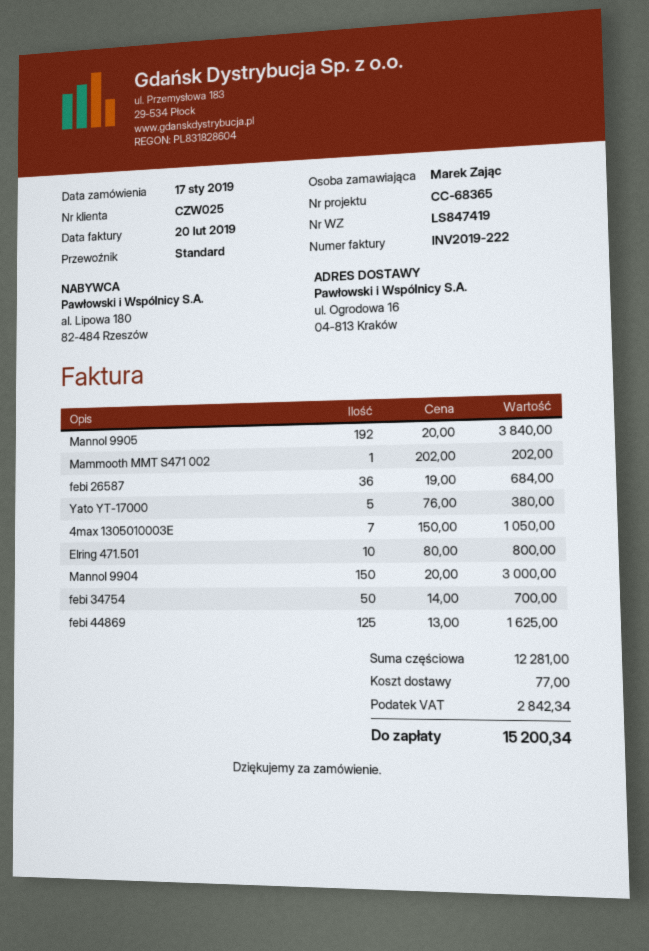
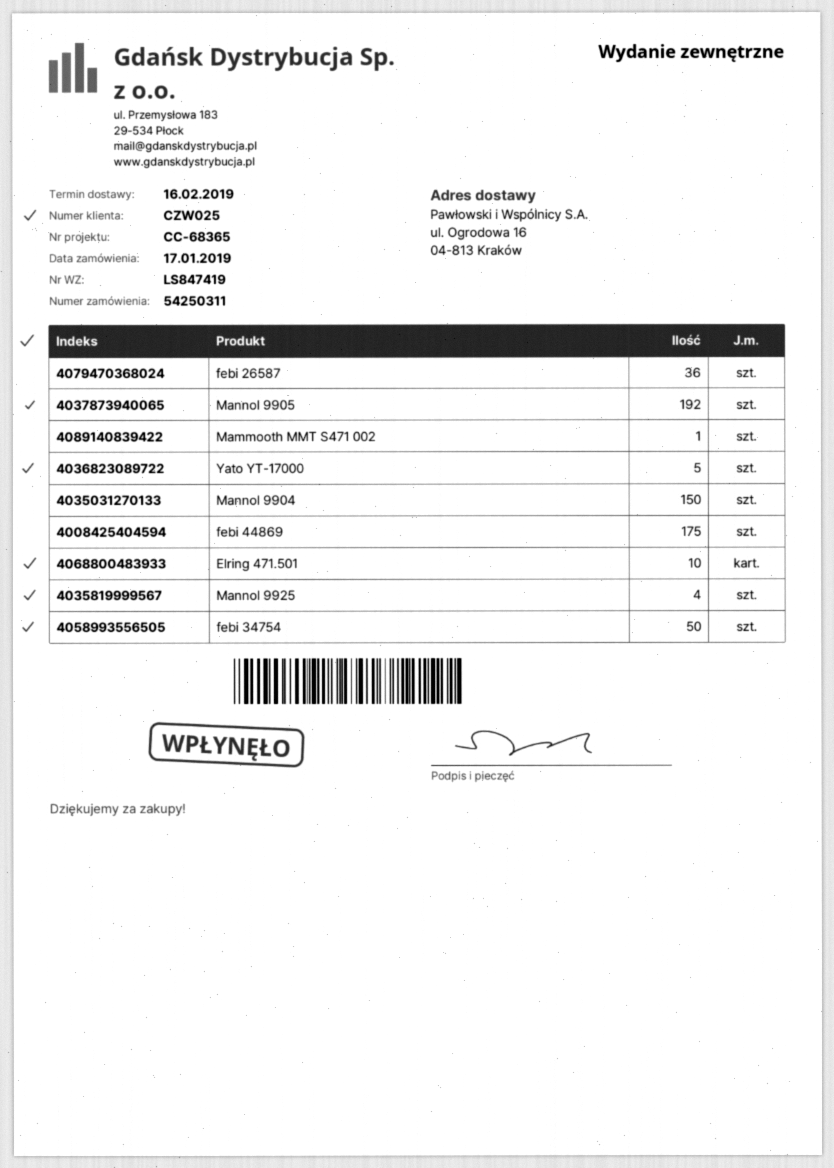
4max 1305010003E: 7 -> none
febi 44869: 125 -> 175
Mannol 9925: none -> 4

